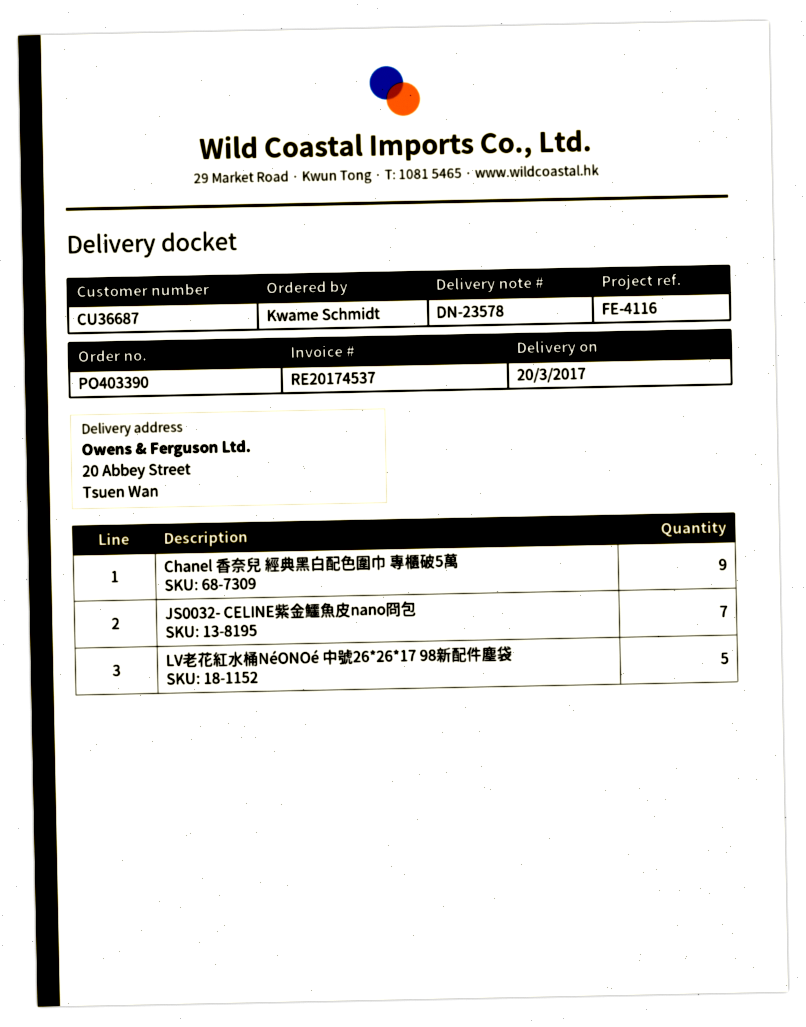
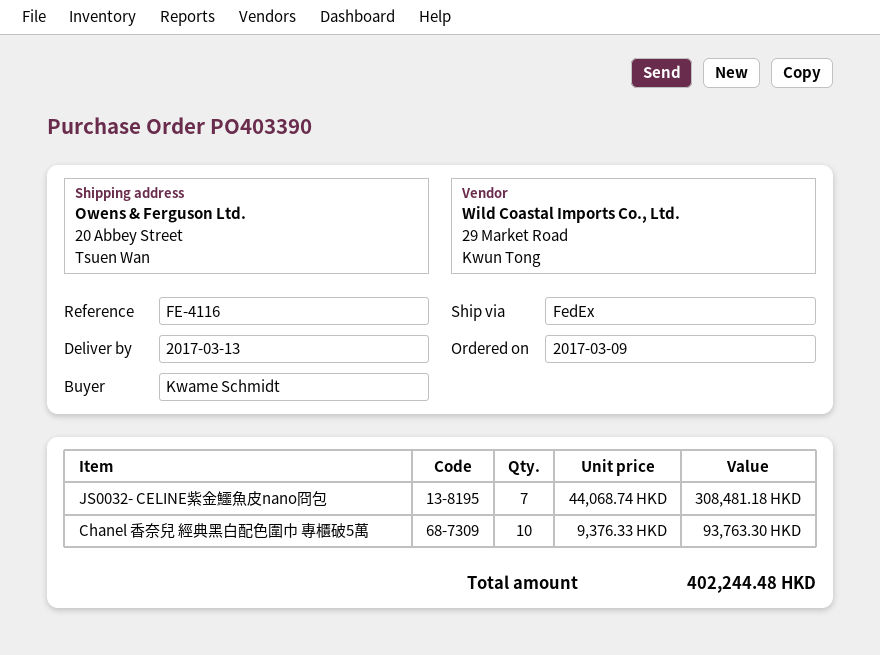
delivery date: 2017-03-20 -> 2017-03-13
Chanel 香奈兒 經典黑白配色圍巾 專櫃破5萬: 9 -> 10
LV老花紅水桶NéONOé 中號26*26*17 98新配件塵袋: 5 -> none

